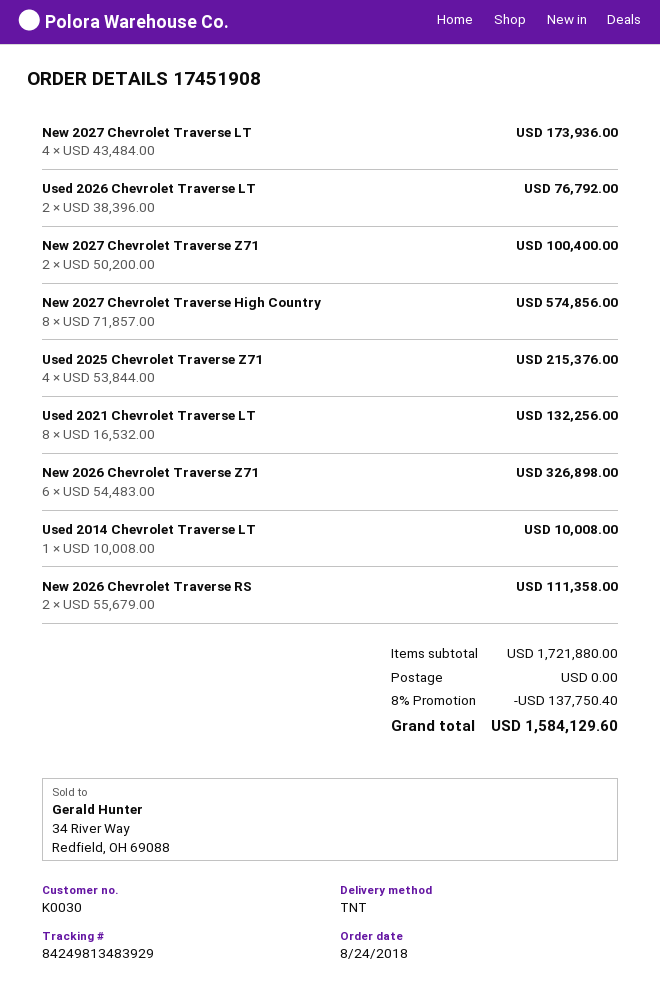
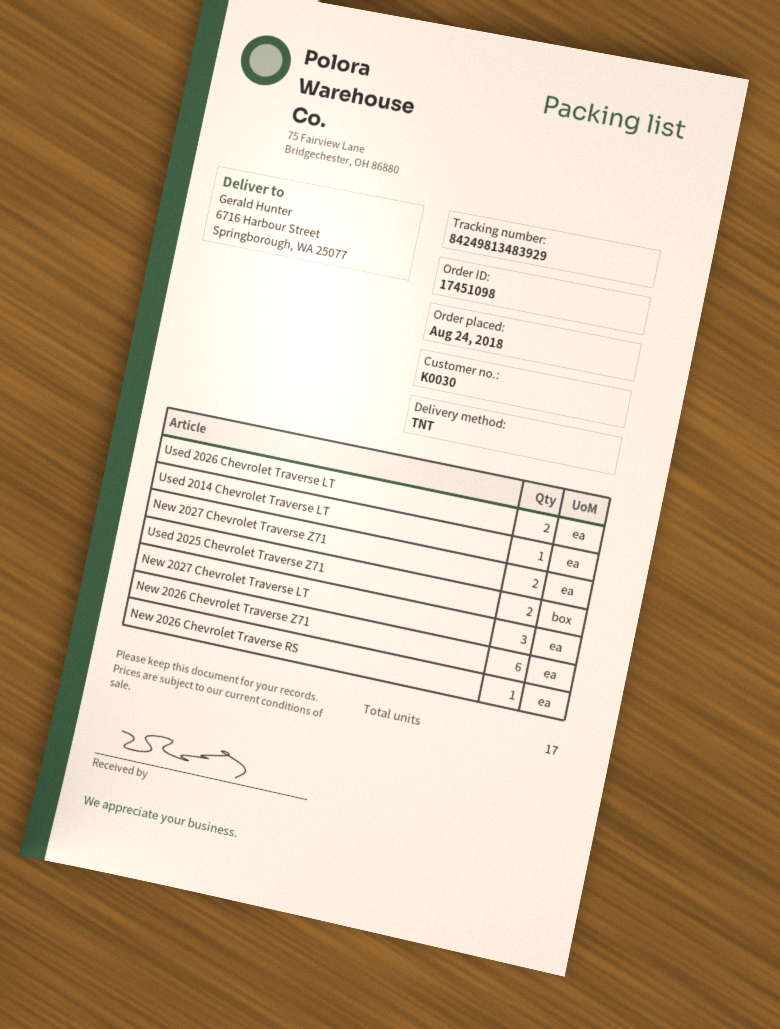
order number: 17451908 -> 17451098
New 2027 Chevrolet Traverse LT: 4 -> 3
New 2027 Chevrolet Traverse High Country: 8 -> none
Used 2025 Chevrolet Traverse Z71: 4 -> 2
Used 2021 Chevrolet Traverse LT: 8 -> none
New 2026 Chevrolet Traverse RS: 2 -> 1

